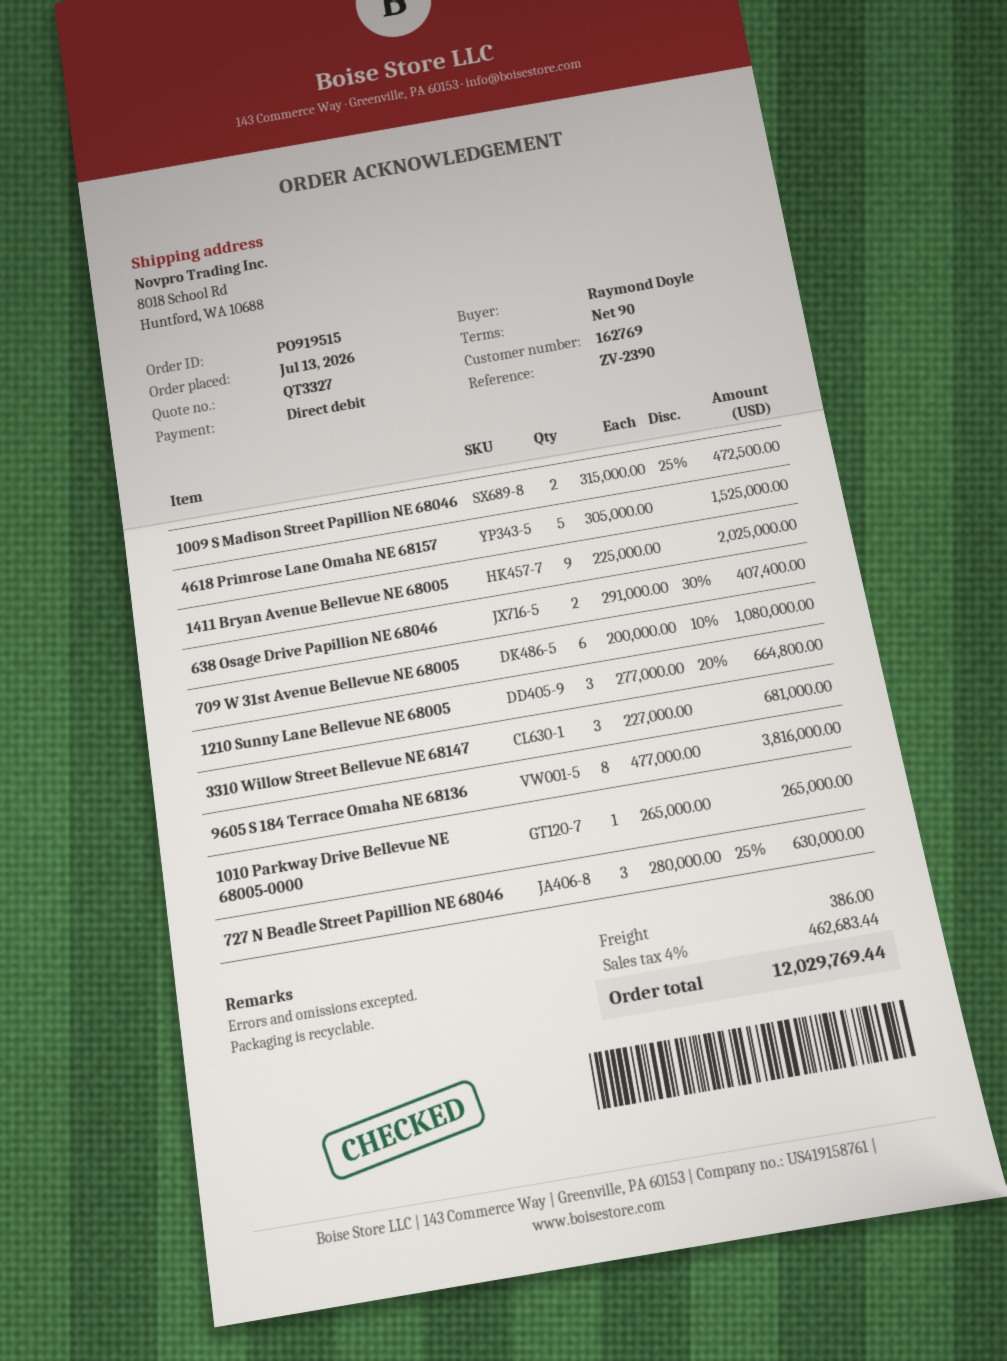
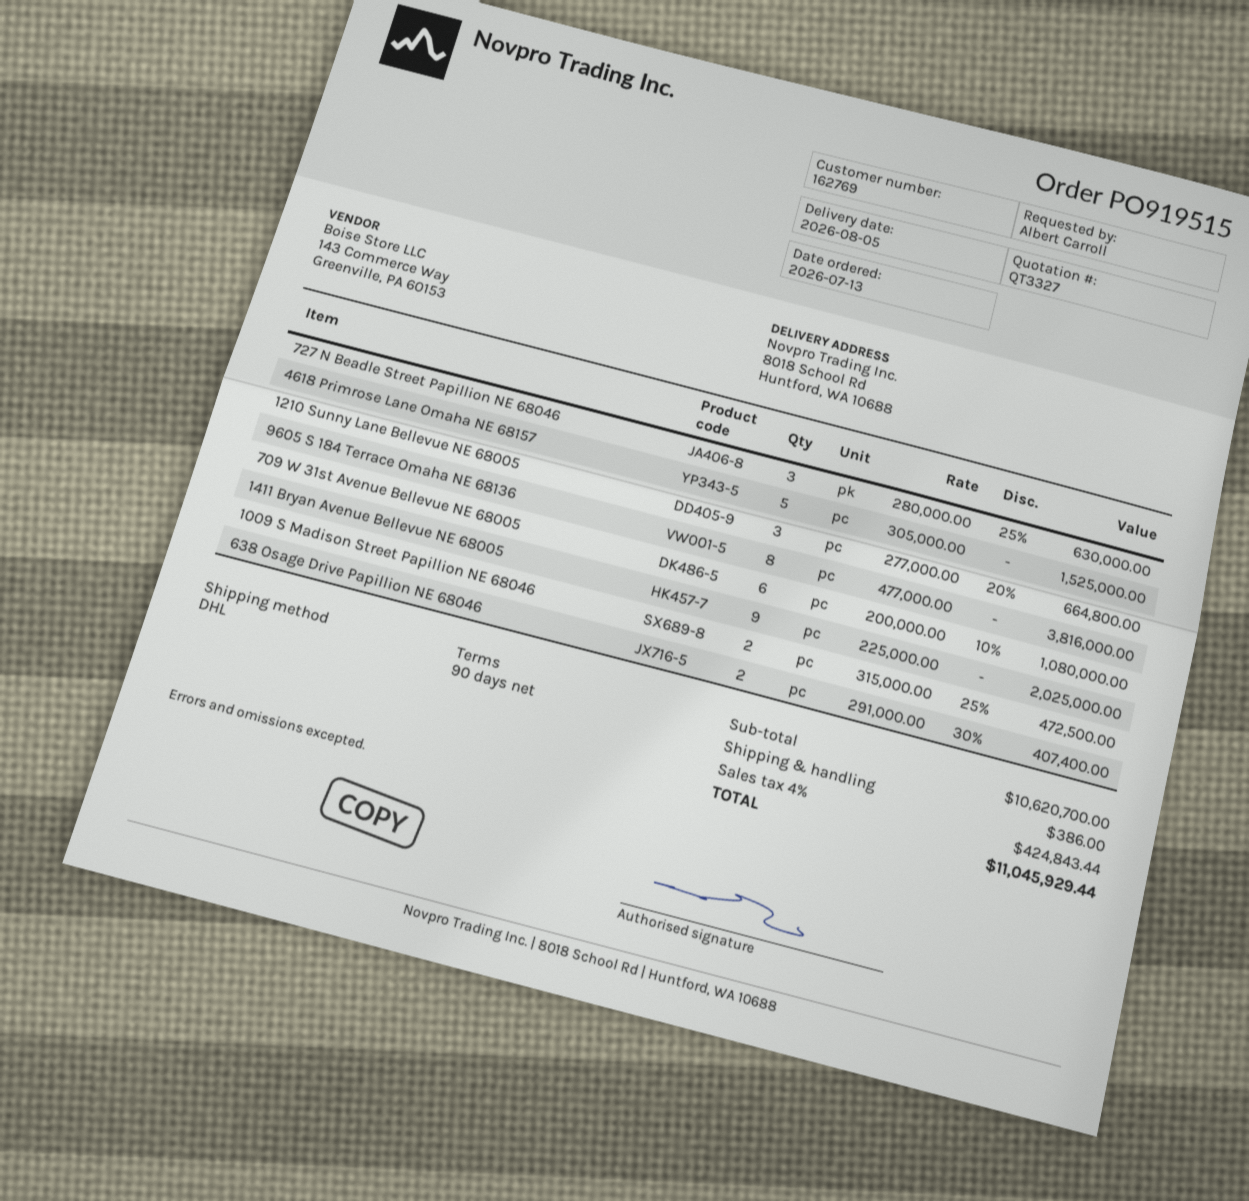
ordered by: Raymond Doyle -> Albert Carroll
3310 Willow Street Bellevue NE 68147: 3 x 227000.00 = 681000.00 -> none
1010 Parkway Drive Bellevue NE 68005-0000: 1 x 265000.00 = 265000.00 -> none
tax: 4% = 462683.44 -> 4% = 424843.44
total: 12029769.44 -> 11045929.44

